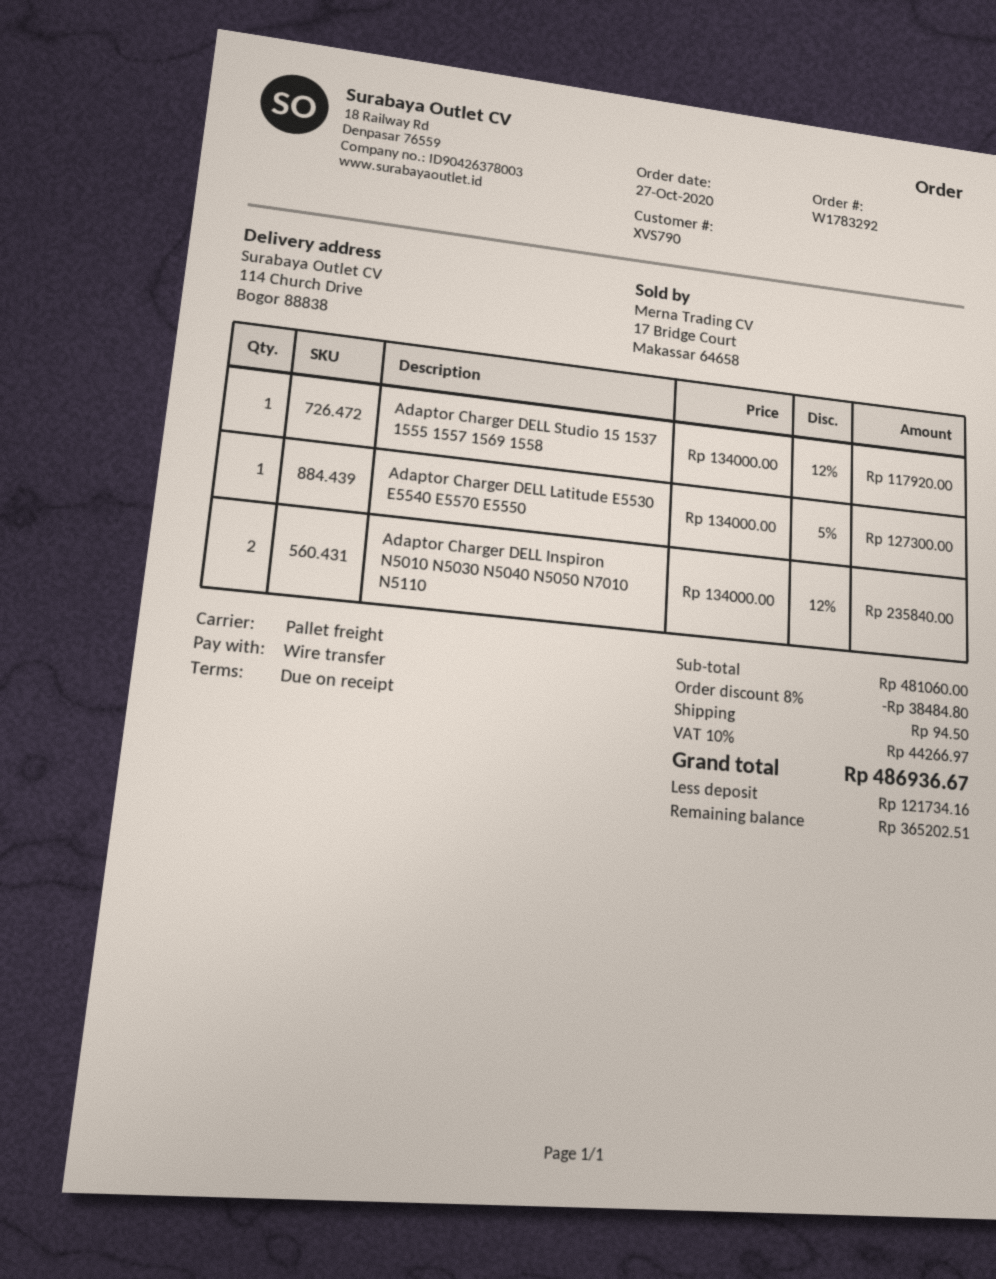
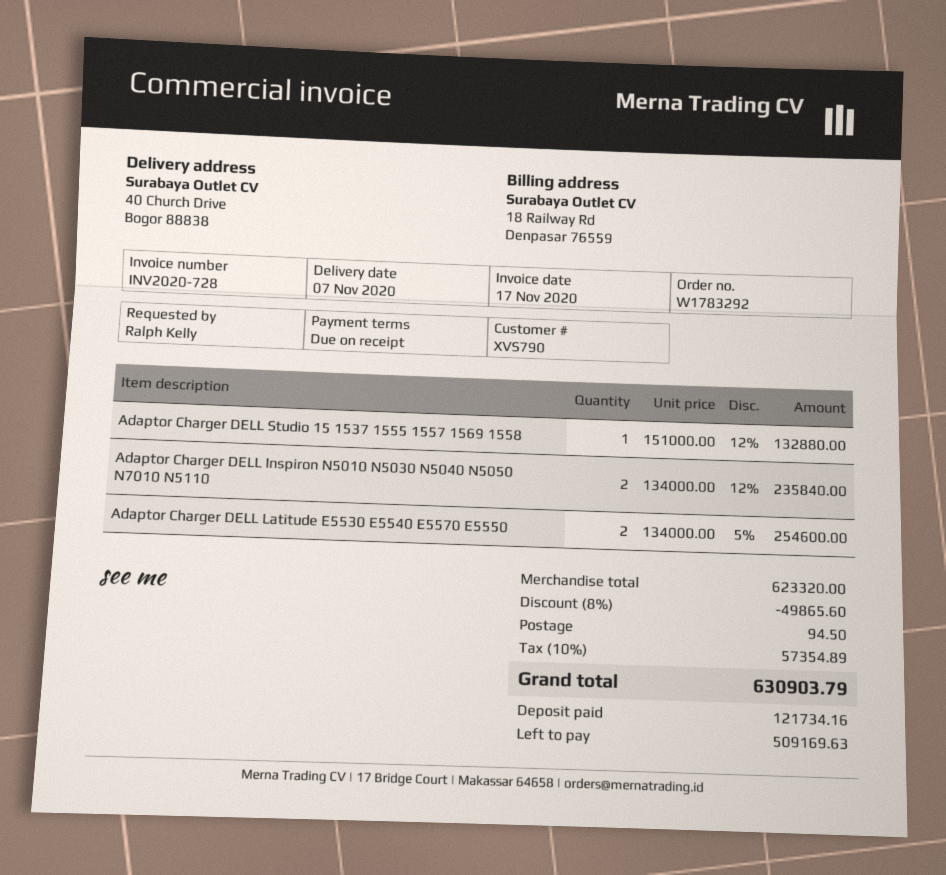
ship to: 114 Church Drive, Bogor 88838 -> 40 Church Drive, Bogor 88838
Adaptor Charger DELL Studio 15 1537 1555 1557 1569 1558: 1 x 134000.00 - 12% = 117920.00 -> 1 x 151000.00 - 12% = 132880.00
Adaptor Charger DELL Latitude E5530 E5540 E5570 E5550: 1 x 134000.00 - 5% = 127300.00 -> 2 x 134000.00 - 5% = 254600.00
subtotal: 481060.00 -> 623320.00
discount: 8% = 38484.80 -> 8% = 49865.60
tax: 10% = 44266.97 -> 10% = 57354.89
total: 486936.67 -> 630903.79
balance: 365202.51 -> 509169.63

